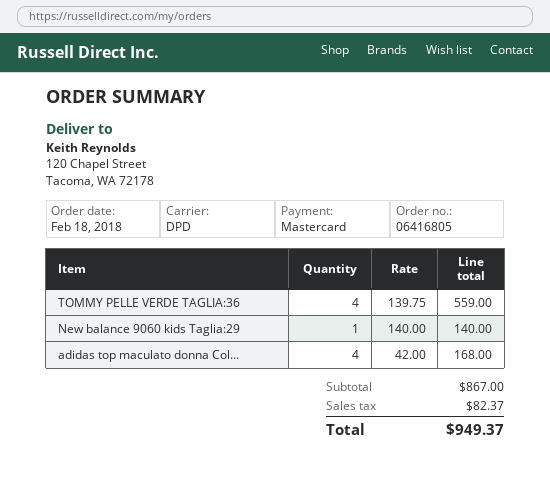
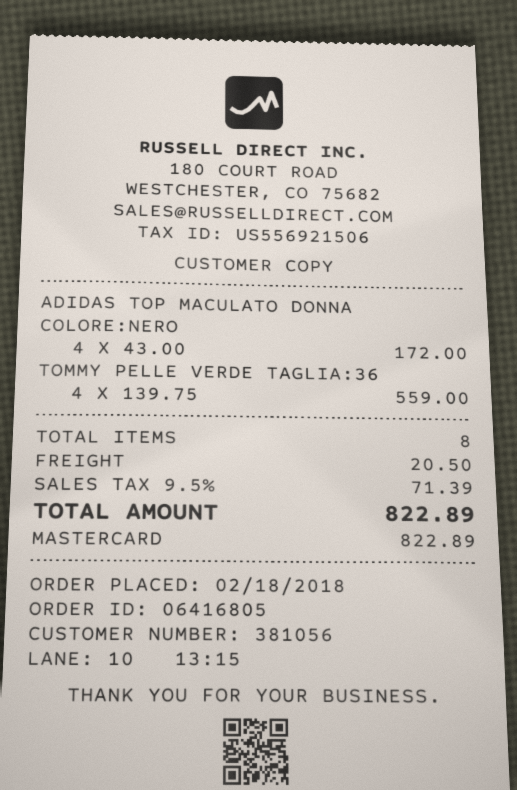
New balance 9060 kids Taglia:29: 1 x 140.00 = 140.00 -> none
adidas top maculato donna Col...: 4 x 42.00 = 168.00 -> 4 x 43.00 = 172.00
shipping: none -> 20.50
tax: 82.37 -> 71.39
total: 949.37 -> 822.89

